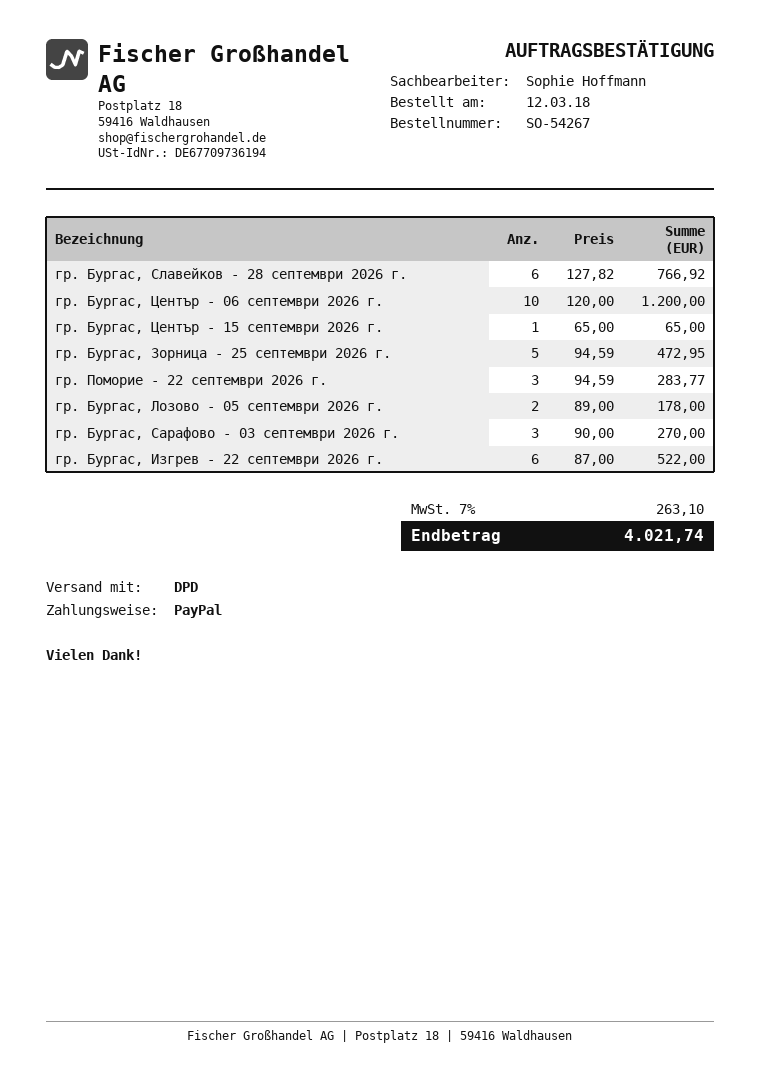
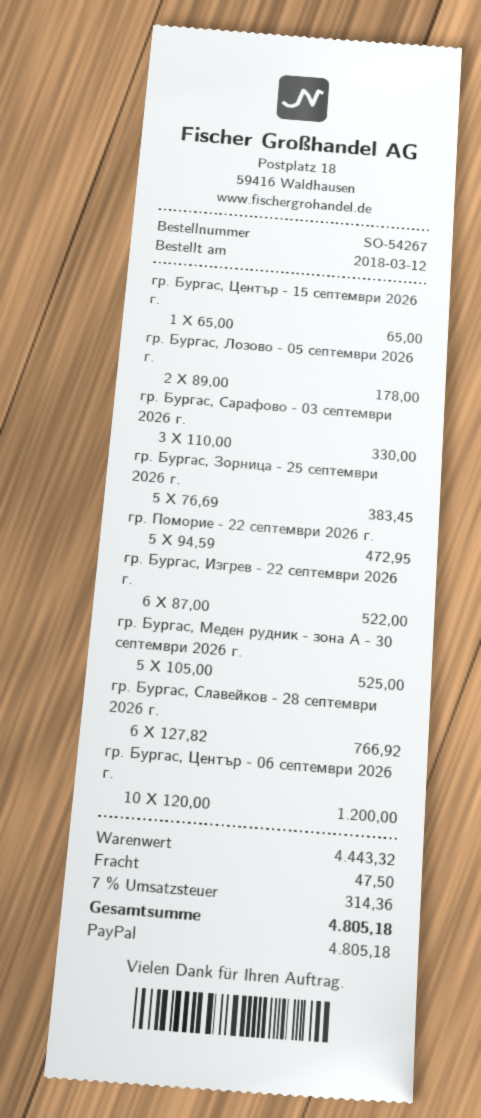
гр. Бургас, Зорница - 25 септември 2026 г.: 5 x 94.59 = 472.95 -> 5 x 76.69 = 383.45
гр. Поморие - 22 септември 2026 г.: 3 x 94.59 = 283.77 -> 5 x 94.59 = 472.95
гр. Бургас, Сарафово - 03 септември 2026 г.: 3 x 90.00 = 270.00 -> 3 x 110.00 = 330.00
гр. Бургас, Меден рудник - зона А - 30 септември 2026 г.: none -> 5 x 105.00 = 525.00
shipping: none -> 47.50
tax: 7% = 263.10 -> 7% = 314.36
total: 4021.74 -> 4805.18

